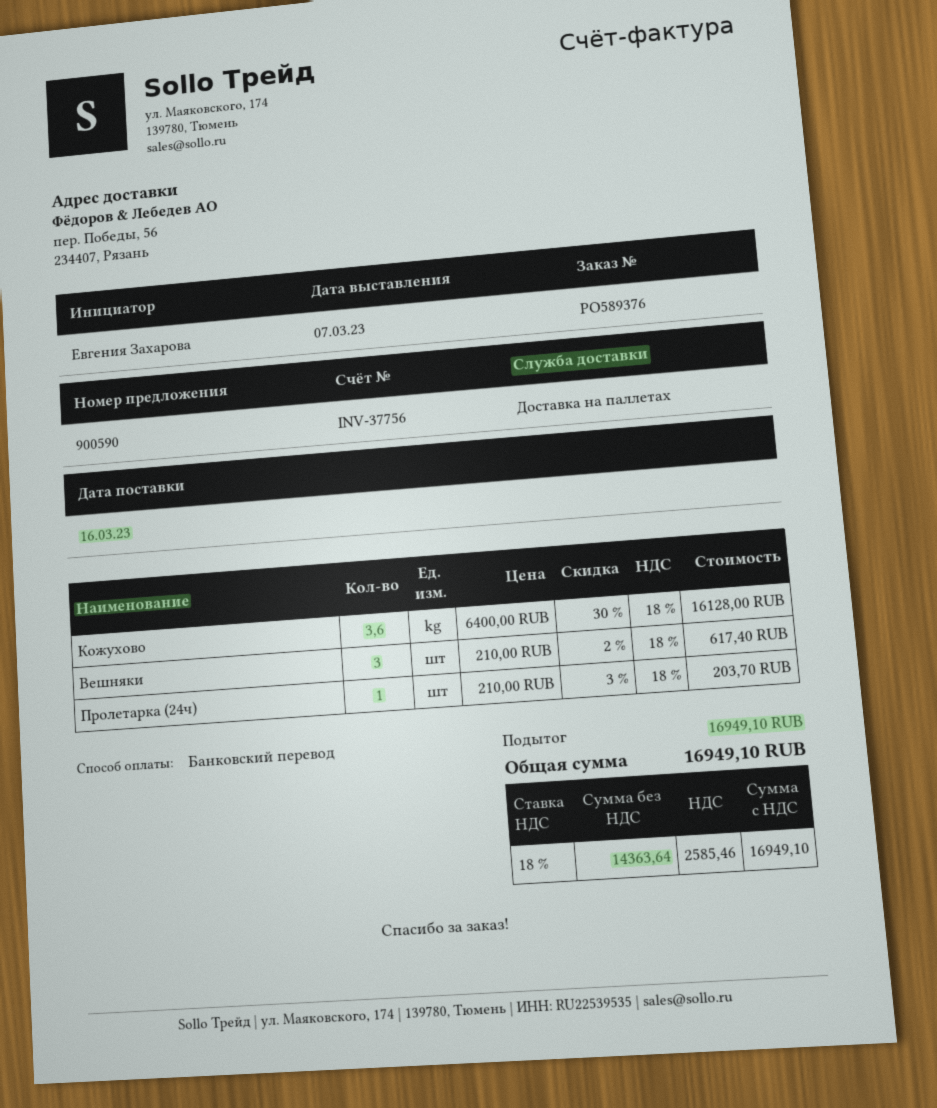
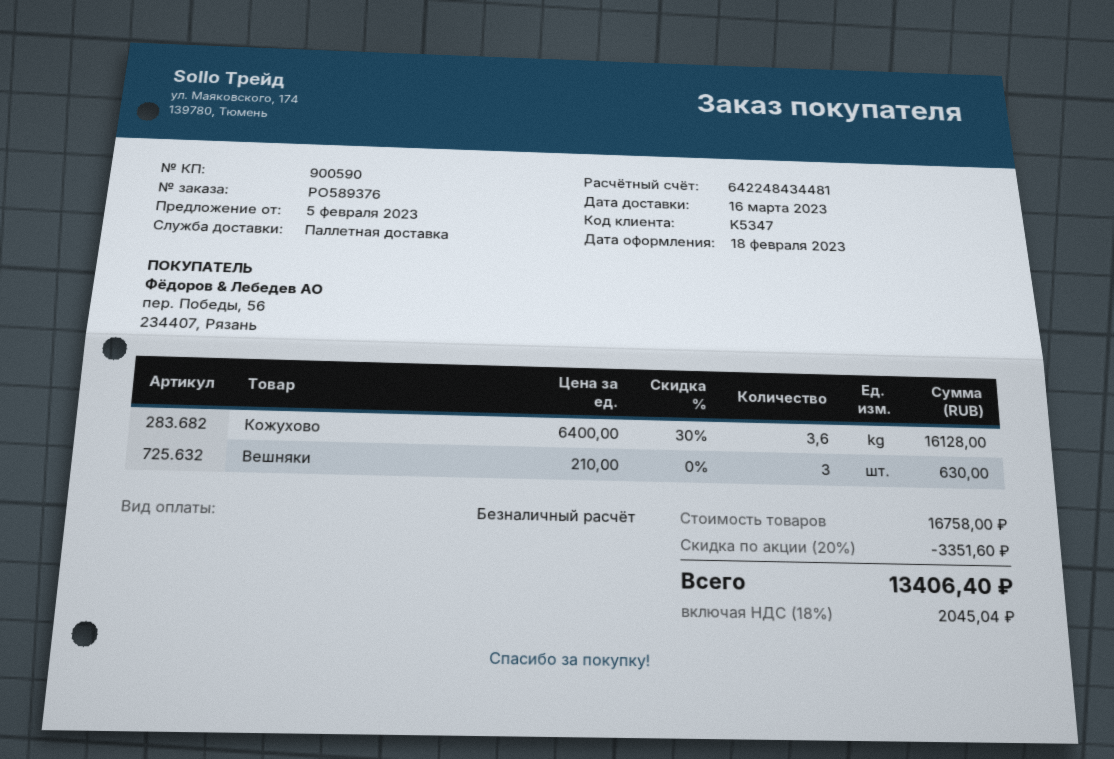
Вешняки: 3 x 210.00 - 2% = 617.40 -> 3 x 210.00 = 630.00
Пролетарка (24ч): 1 x 210.00 - 3% = 203.70 -> none
subtotal: 16949.10 -> 16758.00
discount: none -> 20% = 3351.60
tax: 18% = 2585.46 -> 18% = 2045.04
total: 16949.10 -> 13406.40

